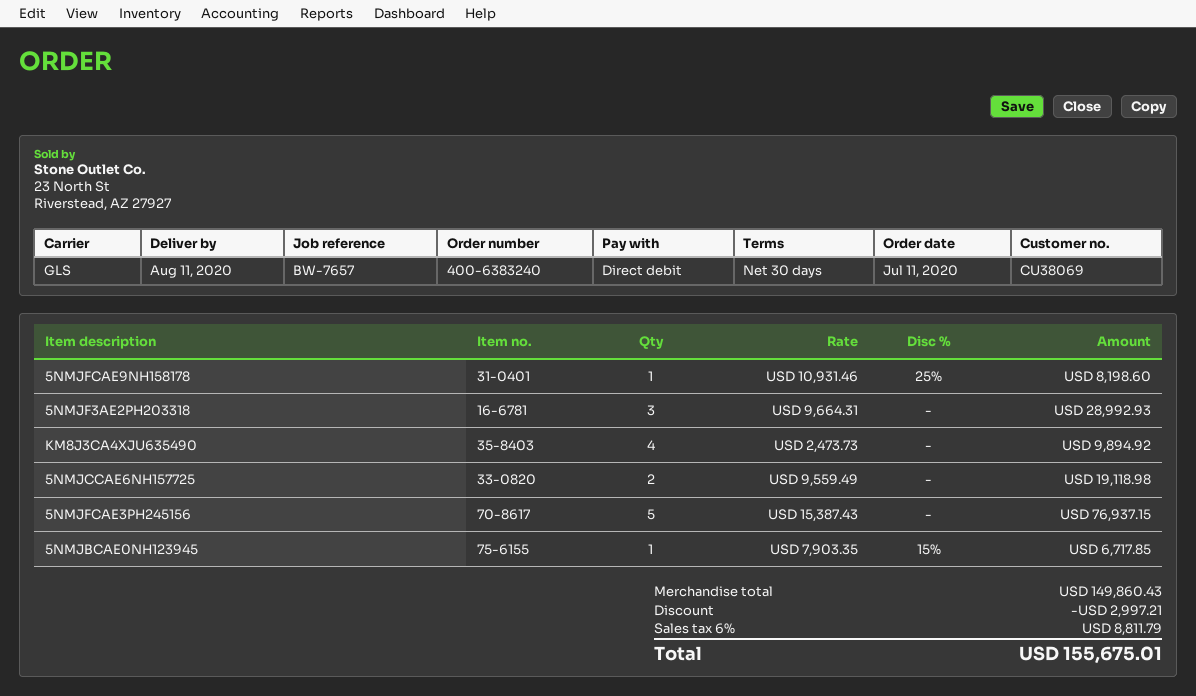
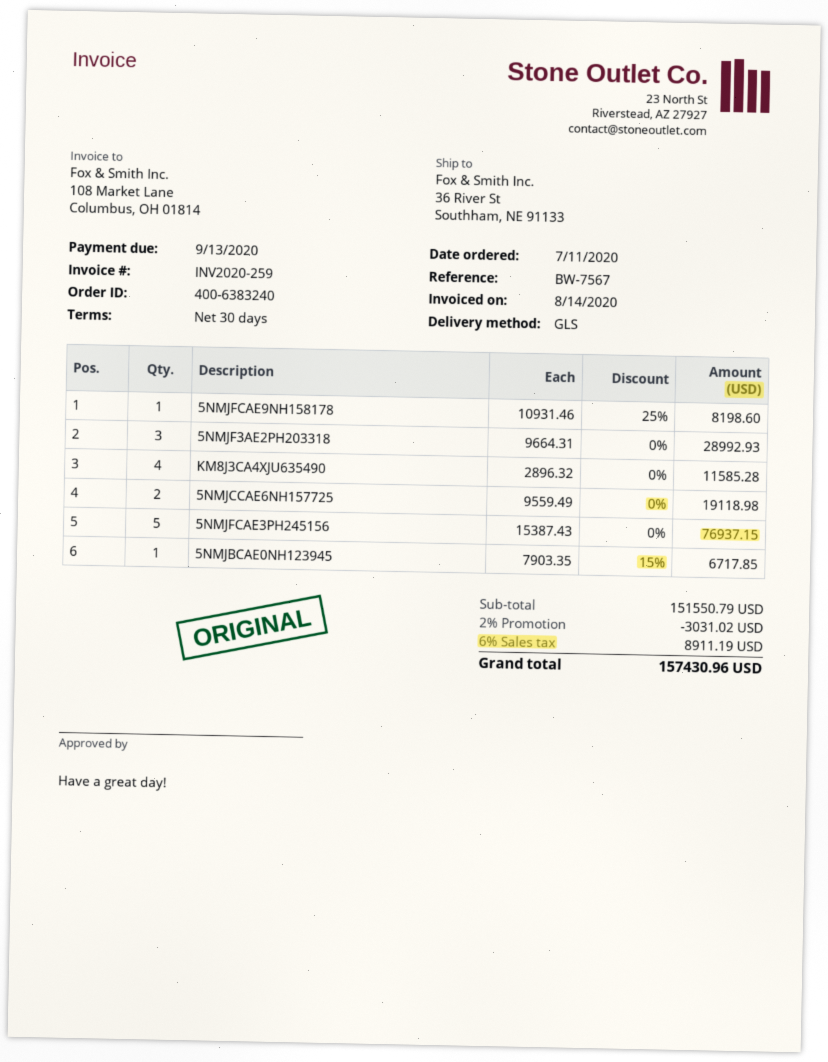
reference: BW-7657 -> BW-7567
KM8J3CA4XJU635490: 4 x 2473.73 = 9894.92 -> 4 x 2896.32 = 11585.28
subtotal: 149860.43 -> 151550.79
discount: 2997.21 -> 3031.02
tax: 6% = 8811.79 -> 6% = 8911.19
total: 155675.01 -> 157430.96

